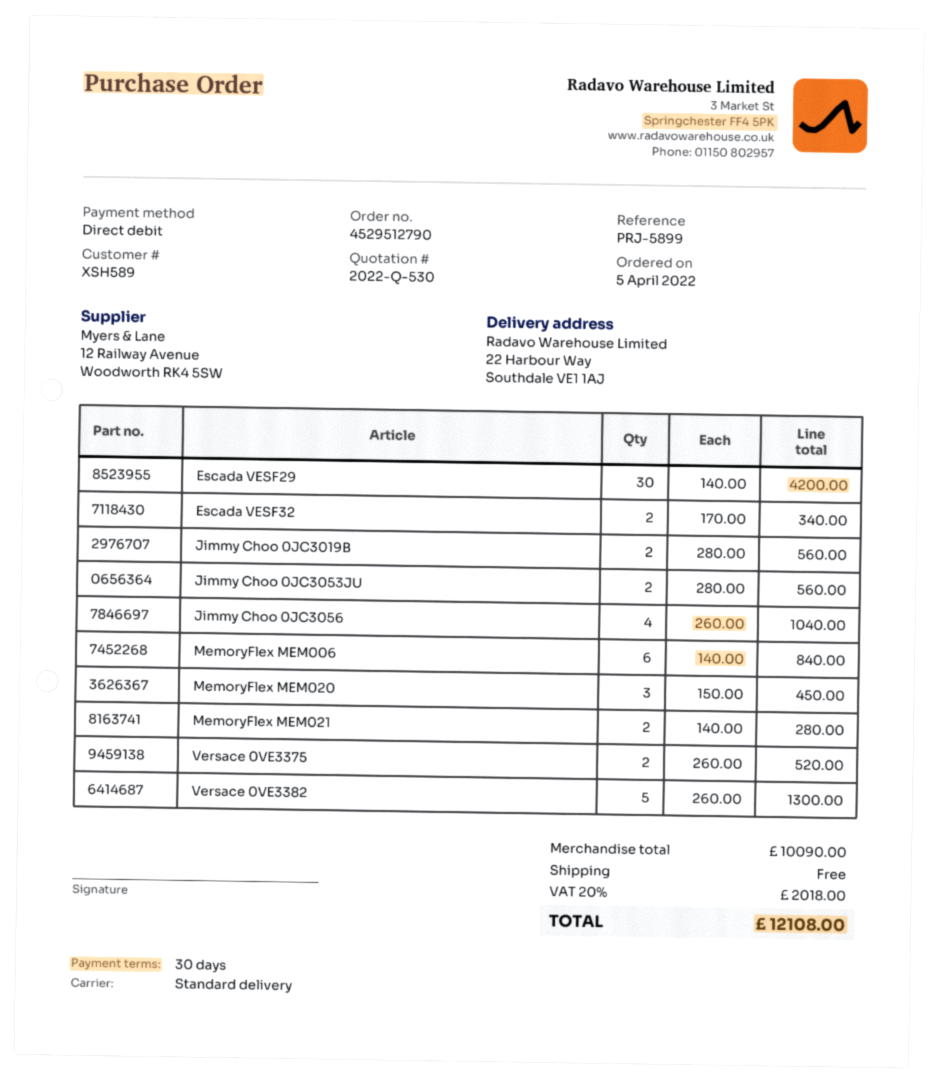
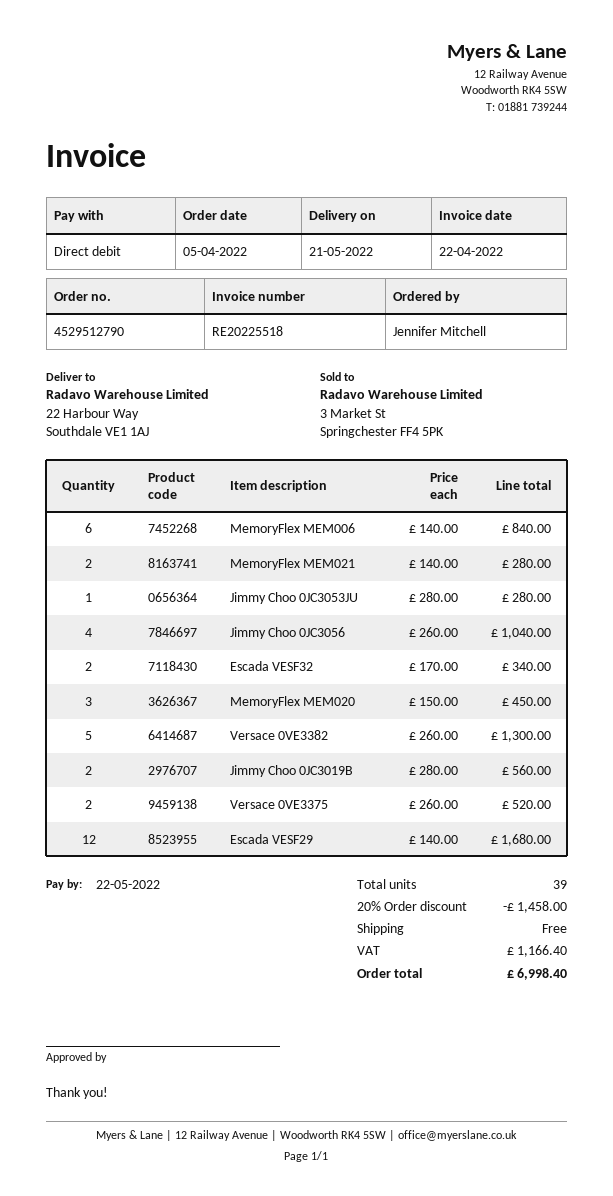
Escada VESF29: 30 x 140.00 = 4200.00 -> 12 x 140.00 = 1680.00
Jimmy Choo 0JC3053JU: 2 x 280.00 = 560.00 -> 1 x 280.00 = 280.00
discount: none -> 20% = 1458.00
tax: 2018.00 -> 1166.40
total: 12108.00 -> 6998.40

